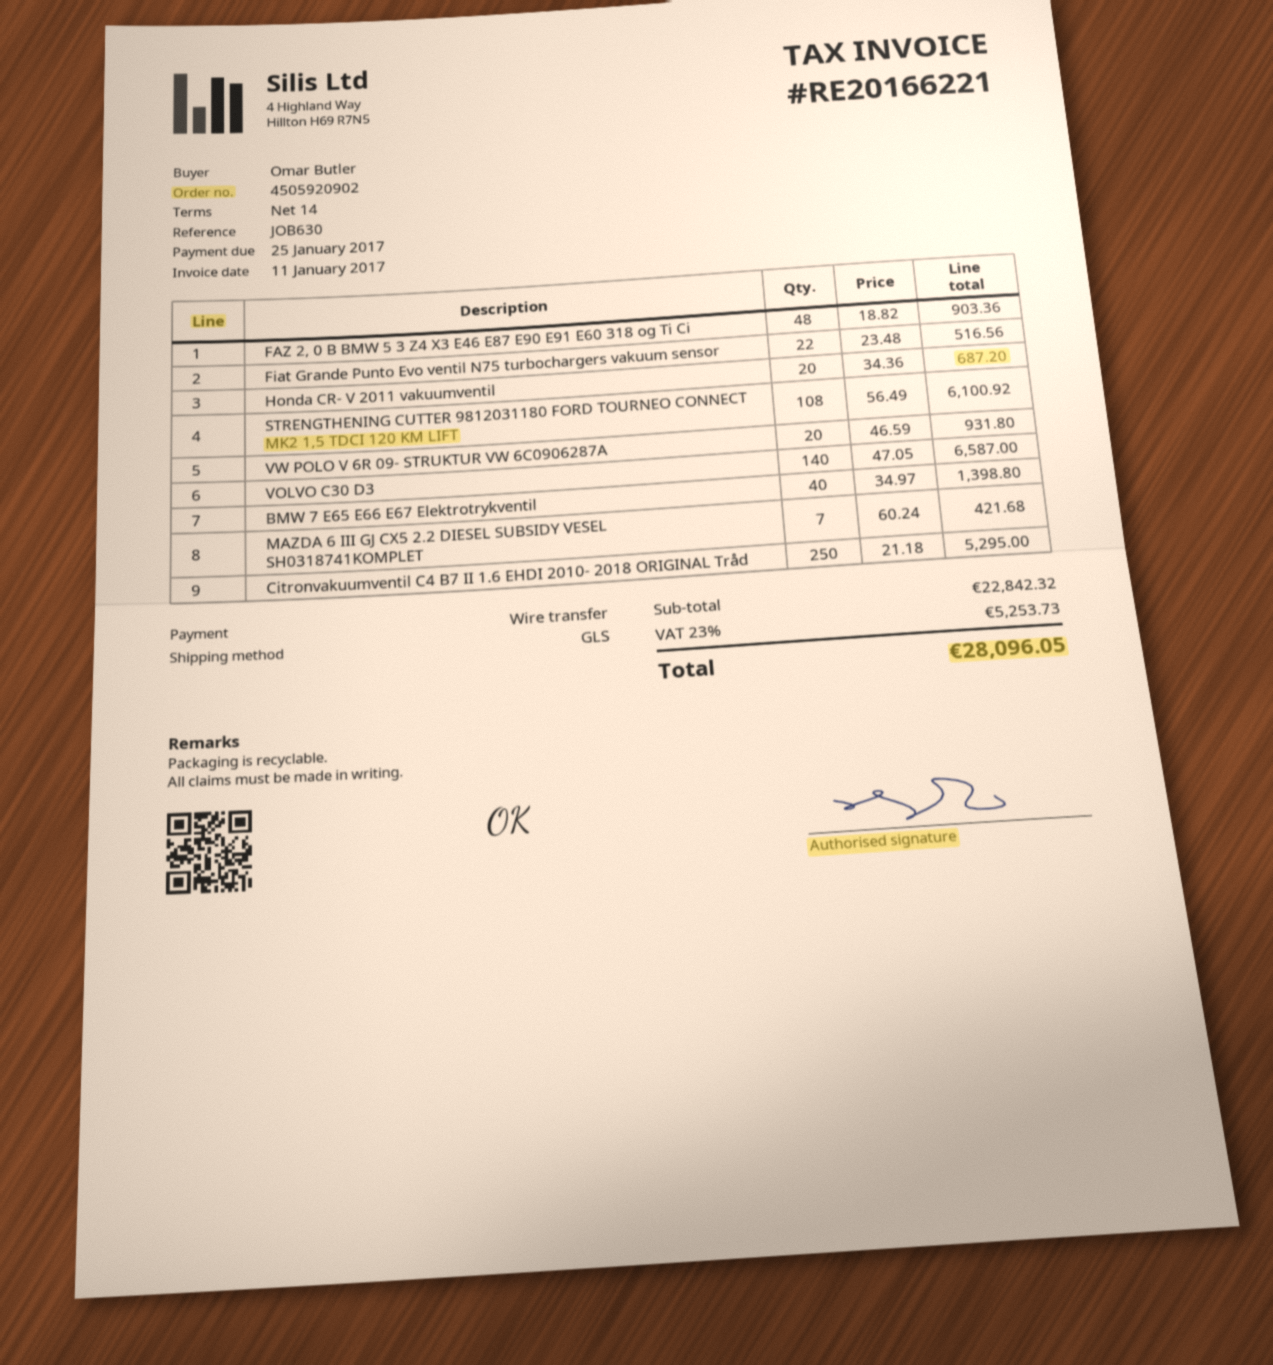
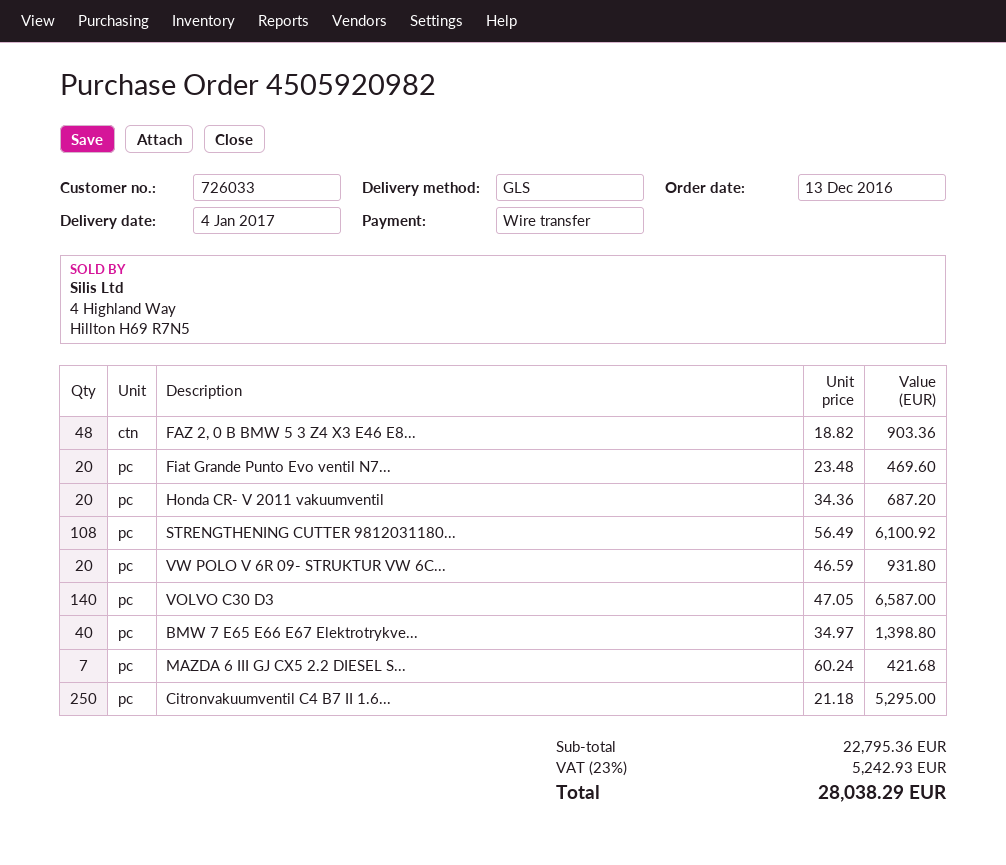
order number: 4505920902 -> 4505920982
Fiat Grande Punto Evo ventil N75 turbochargers vakuum sensor: 22 x 23.48 = 516.56 -> 20 x 23.48 = 469.60
subtotal: 22842.32 -> 22795.36
tax: 23% = 5253.73 -> 23% = 5242.93
total: 28096.05 -> 28038.29

